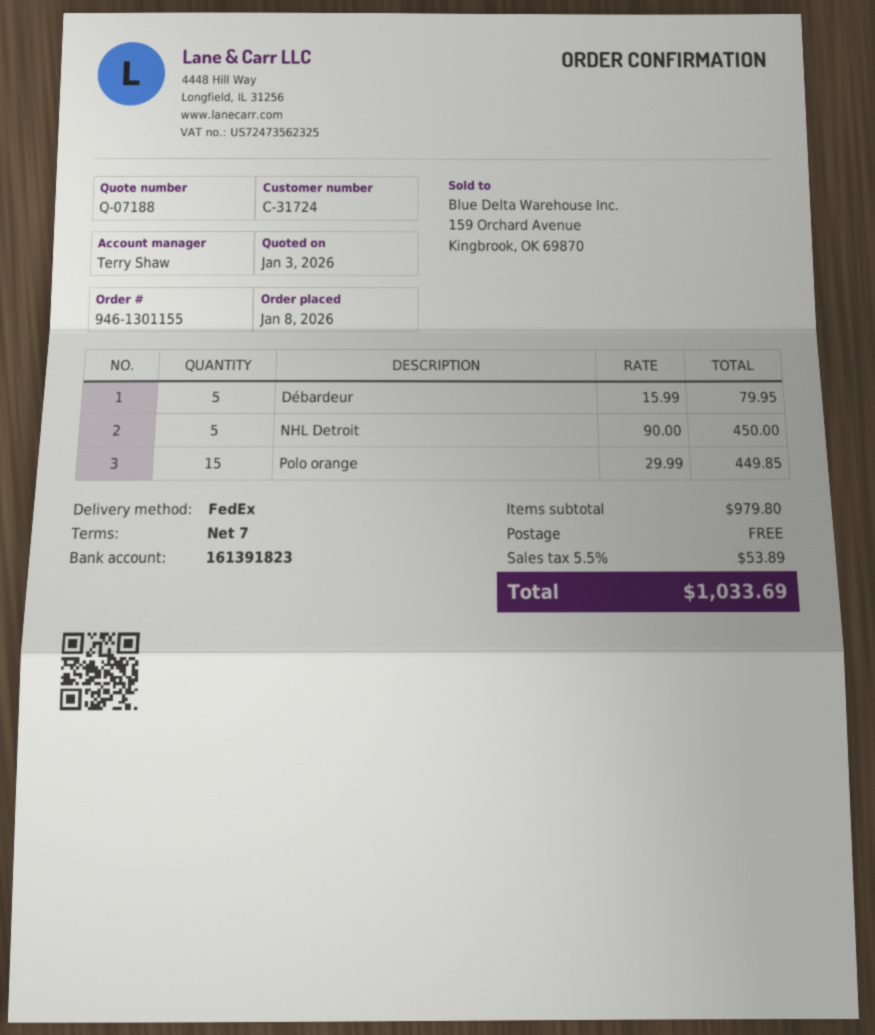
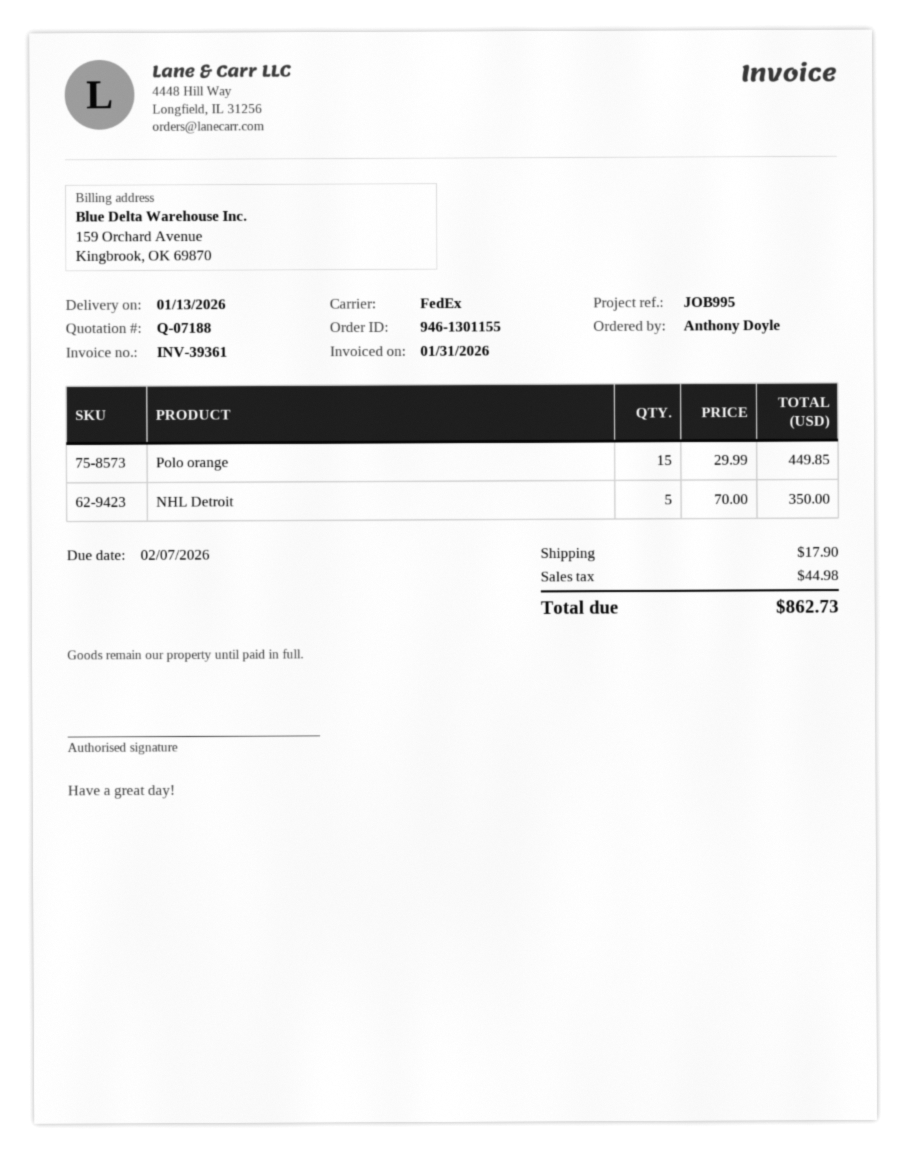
Débardeur: 5 x 15.99 = 79.95 -> none
NHL Detroit: 5 x 90.00 = 450.00 -> 5 x 70.00 = 350.00
shipping: 0.00 -> 17.90
tax: 53.89 -> 44.98
total: 1033.69 -> 862.73

